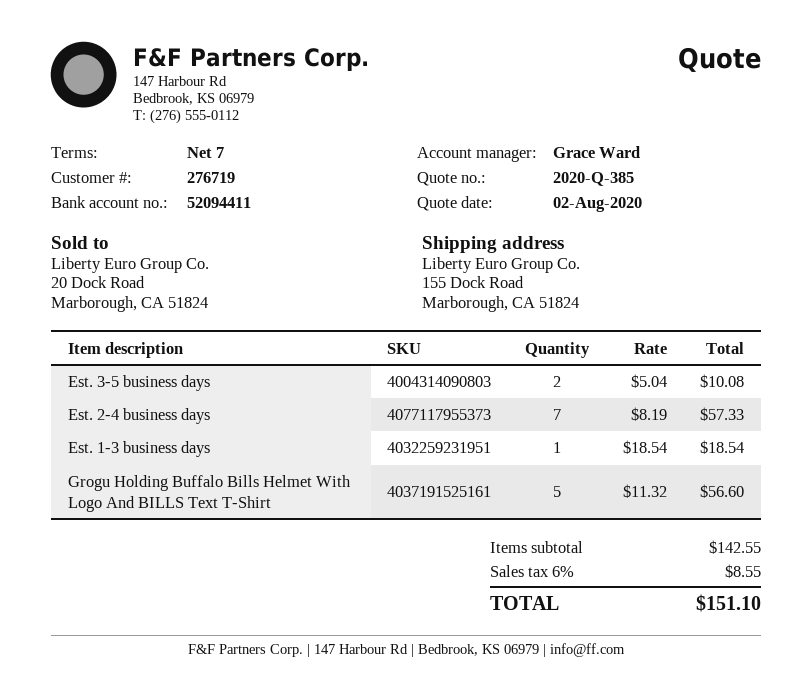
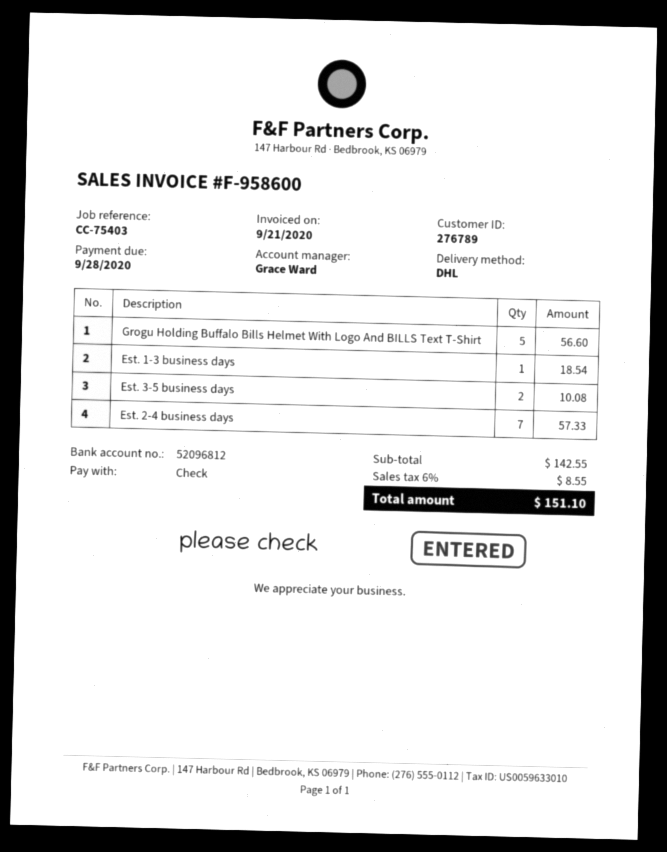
customer number: 276719 -> 276789
bank account: 52094411 -> 52096812

